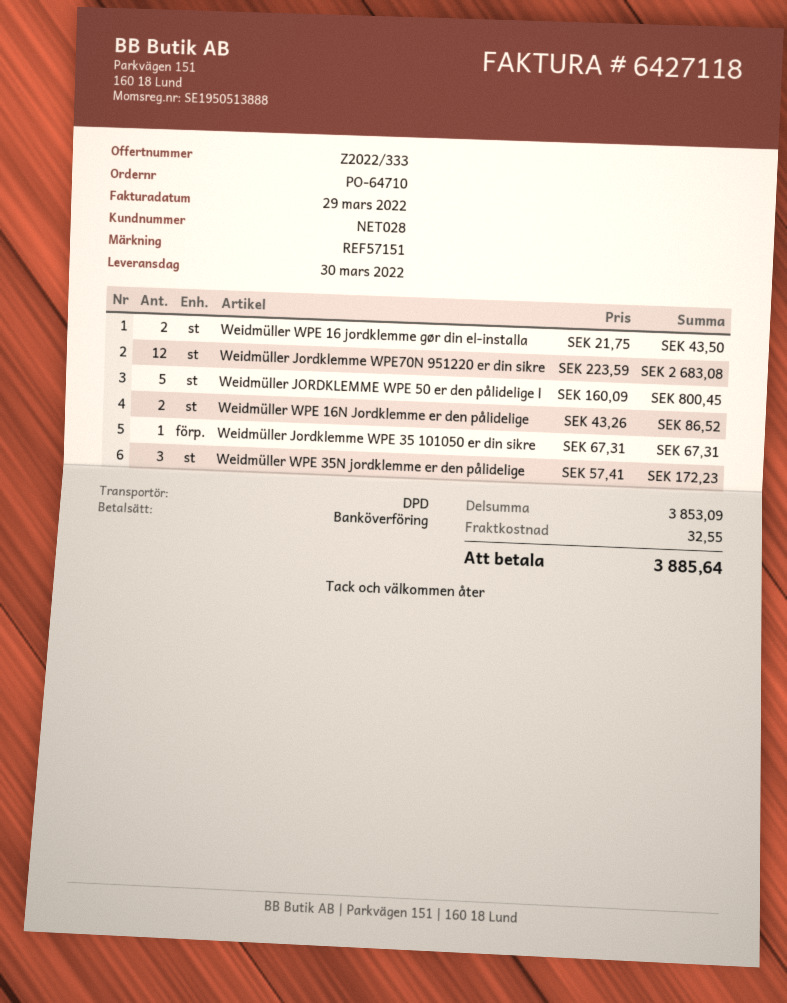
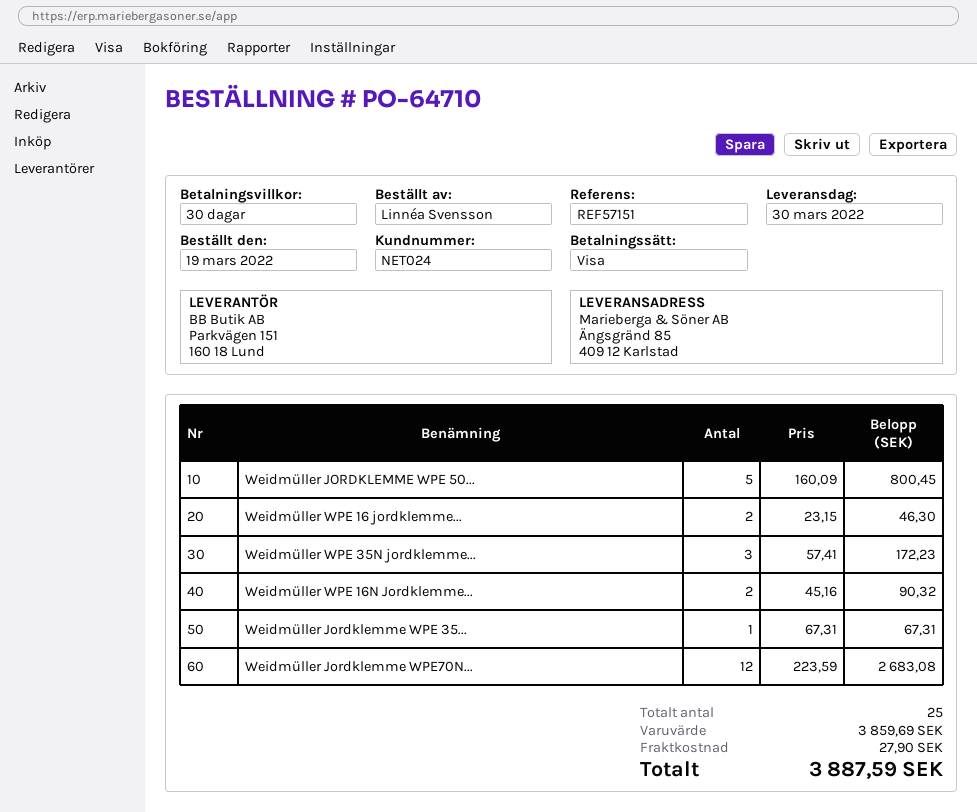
customer number: NET028 -> NET024
payment method: bank transfer -> Visa
Weidmüller WPE 16 jordklemme gør din el-installa: 2 x 21.75 = 43.50 -> 2 x 23.15 = 46.30
Weidmüller WPE 16N Jordklemme er den pålidelige: 2 x 43.26 = 86.52 -> 2 x 45.16 = 90.32
subtotal: 3853.09 -> 3859.69
shipping: 32.55 -> 27.90
total: 3885.64 -> 3887.59

